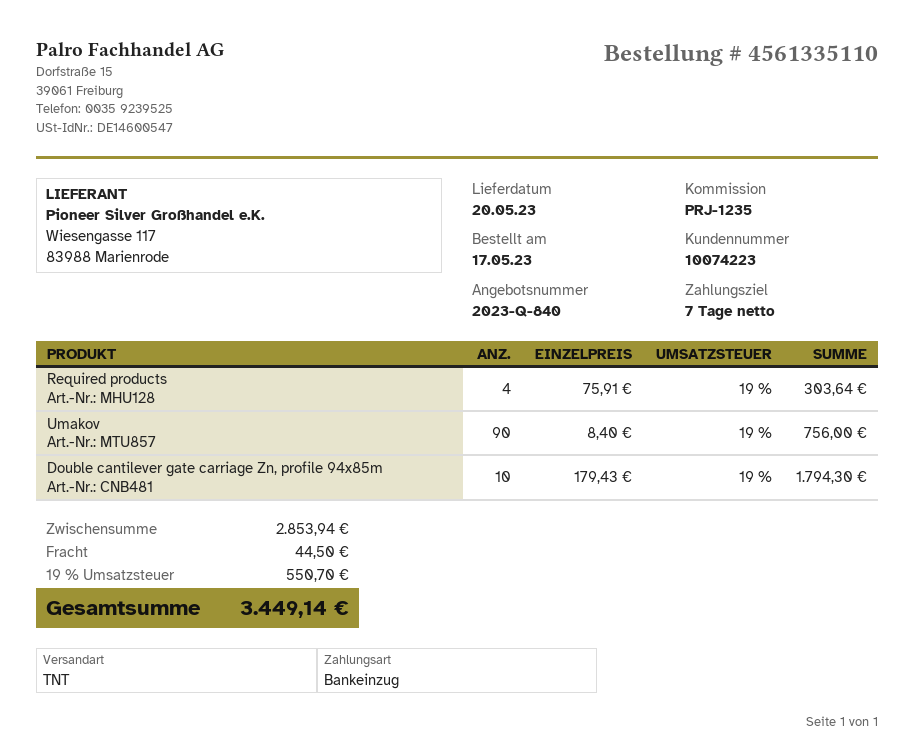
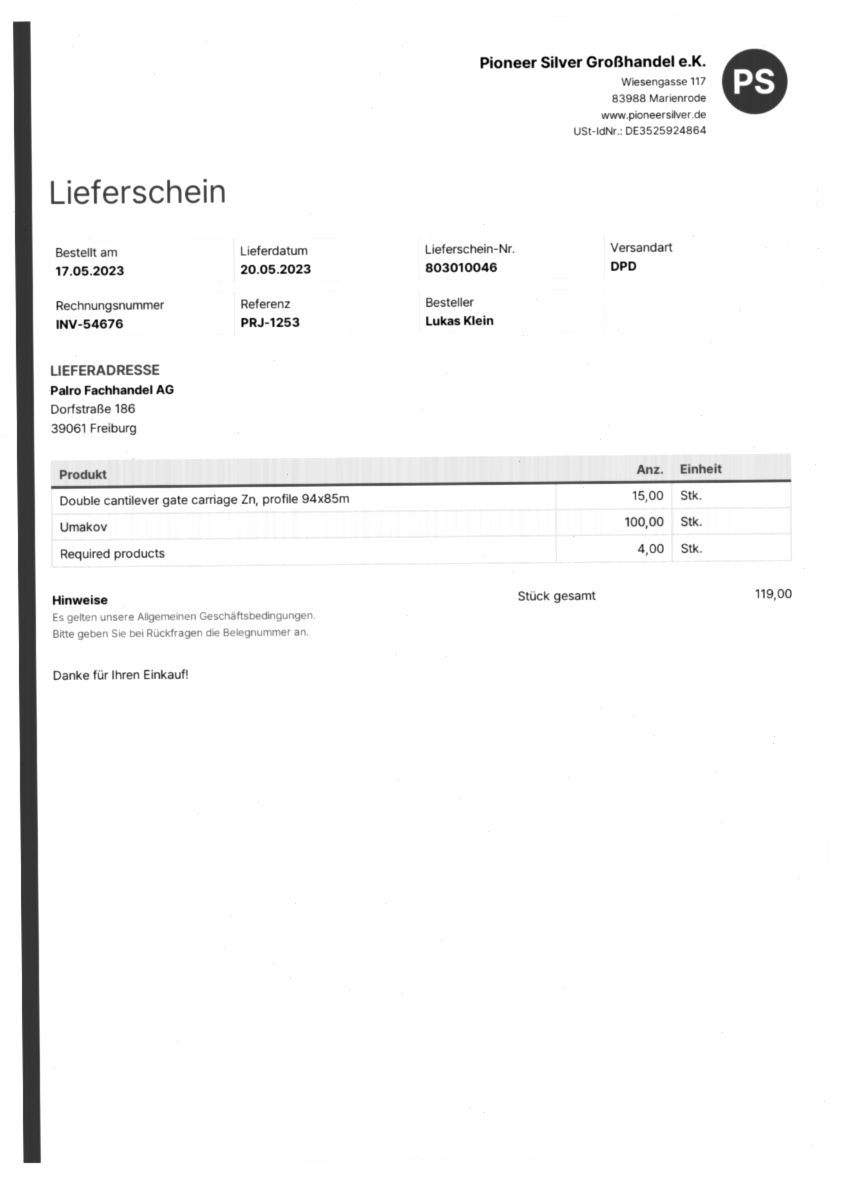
reference: PRJ-1235 -> PRJ-1253
shipping method: TNT -> DPD
Umakov: 90 -> 100
Double cantilever gate carriage Zn, profile 94x85m: 10 -> 15

